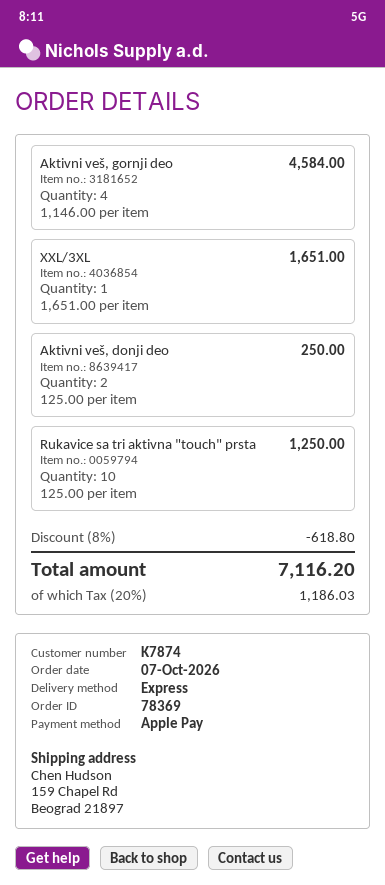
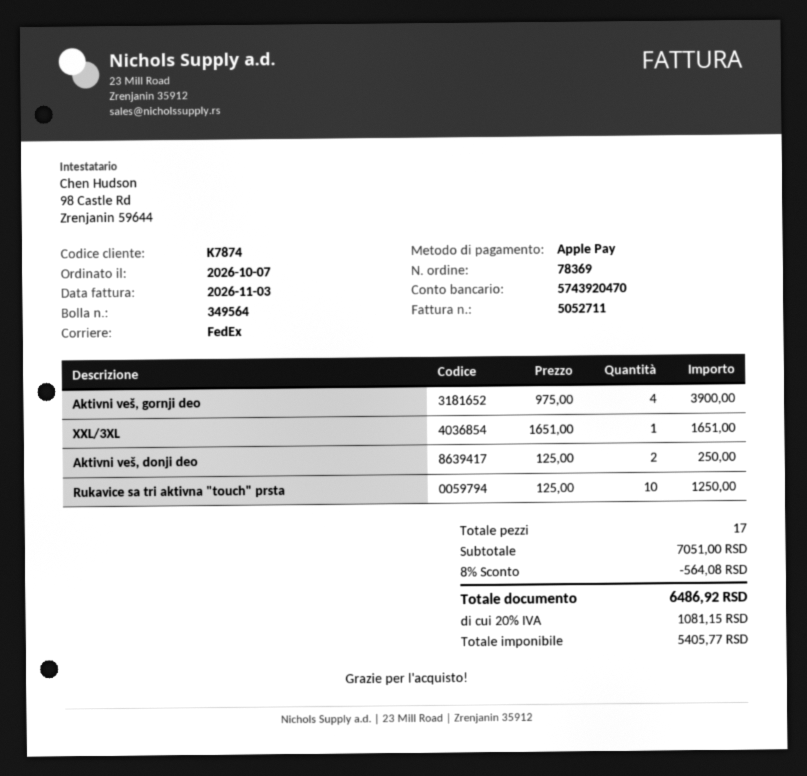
shipping method: express -> FedEx
Aktivni veš, gornji deo: 4 x 1146.00 = 4584.00 -> 4 x 975.00 = 3900.00
discount: 8% = 618.80 -> 8% = 564.08
tax: 20% = 1186.03 -> 20% = 1081.15
total: 7116.20 -> 6486.92

